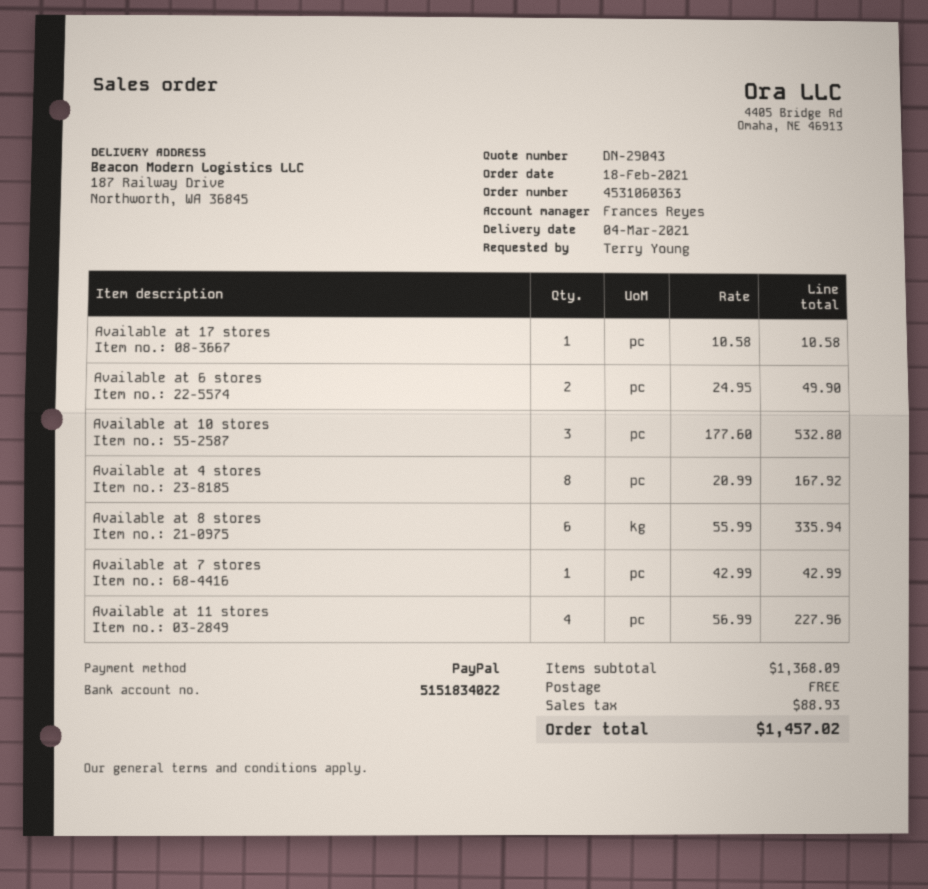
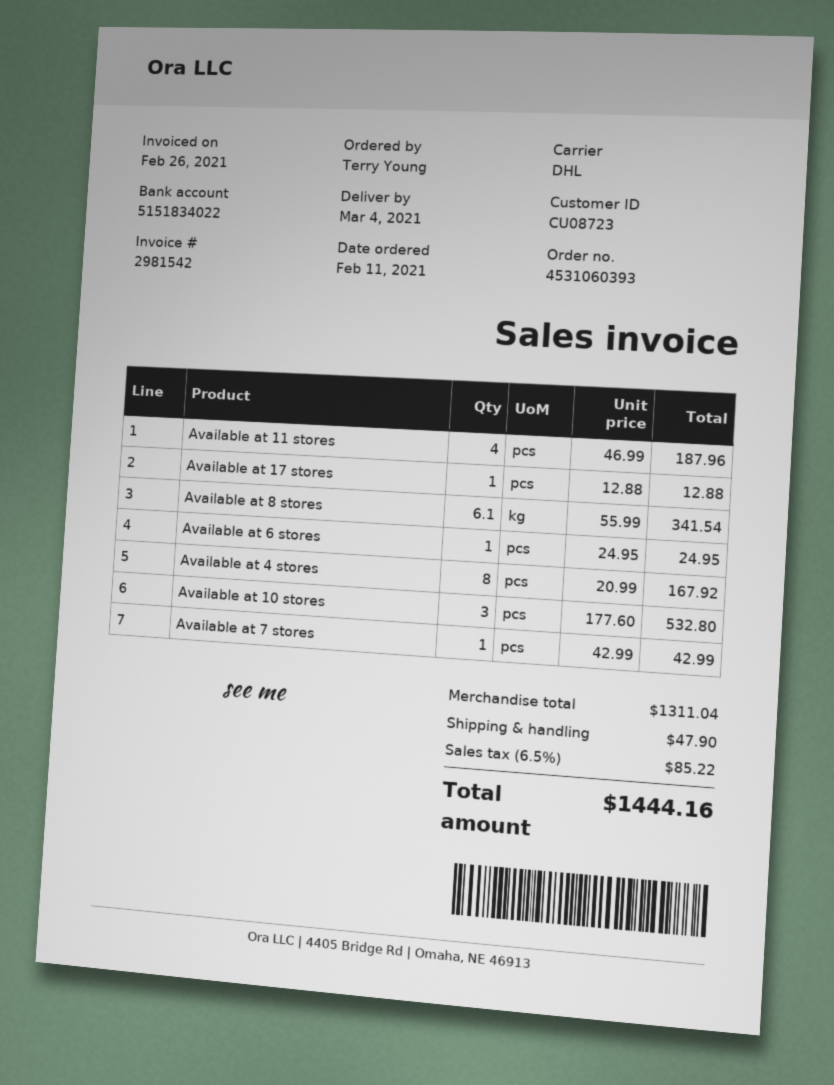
order number: 4531060363 -> 4531060393
order date: 2021-02-18 -> 2021-02-11
Available at 17 stores: 1 x 10.58 = 10.58 -> 1 x 12.88 = 12.88
Available at 6 stores: 2 x 24.95 = 49.90 -> 1 x 24.95 = 24.95
Available at 8 stores: 6 x 55.99 = 335.94 -> 6.1 x 55.99 = 341.54
Available at 11 stores: 4 x 56.99 = 227.96 -> 4 x 46.99 = 187.96
subtotal: 1368.09 -> 1311.04
shipping: 0.00 -> 47.90
tax: 88.93 -> 85.22
total: 1457.02 -> 1444.16

